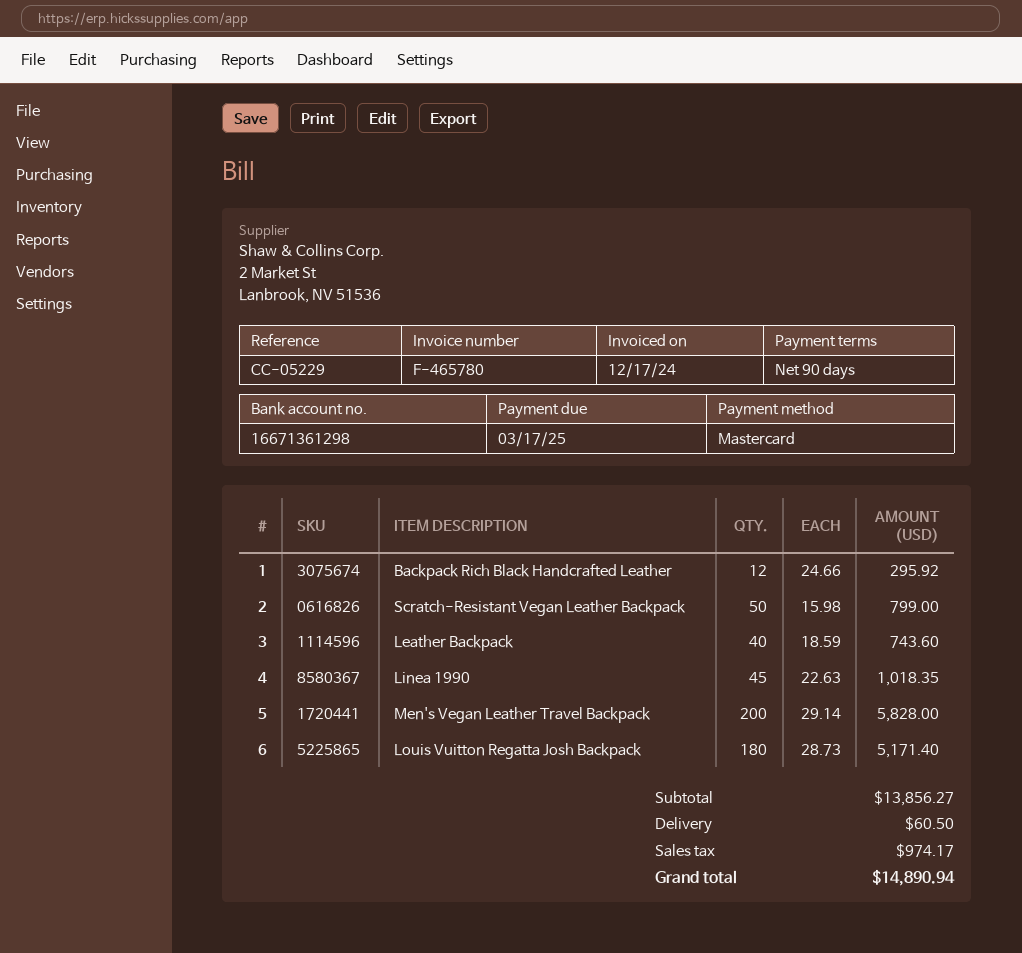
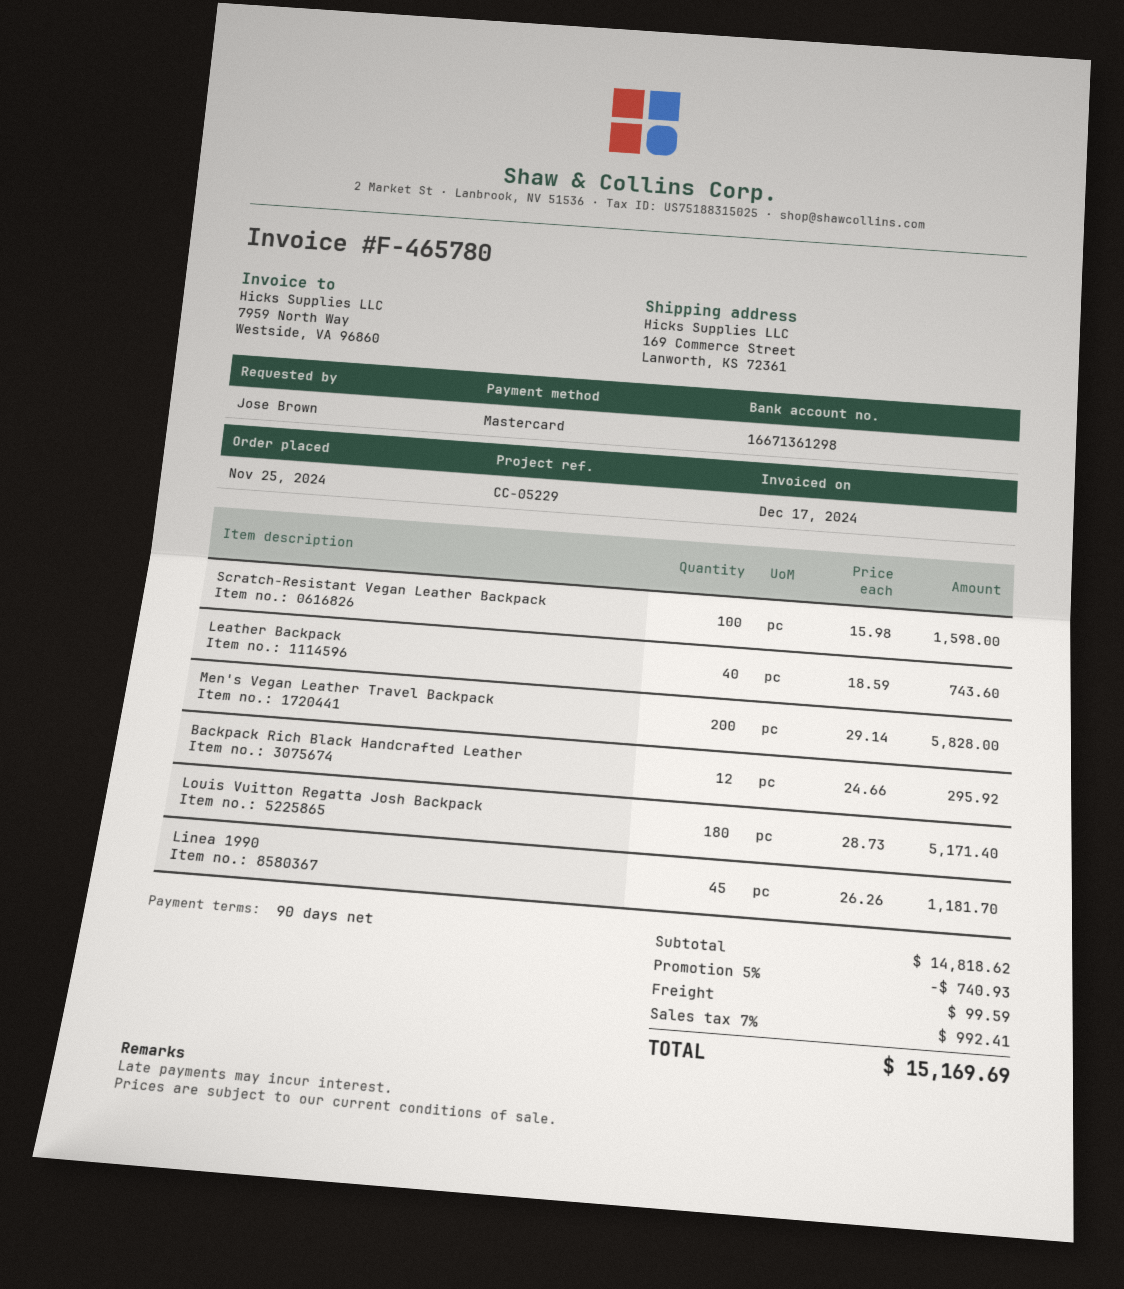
Scratch-Resistant Vegan Leather Backpack: 50 x 15.98 = 799.00 -> 100 x 15.98 = 1598.00
Linea 1990: 45 x 22.63 = 1018.35 -> 45 x 26.26 = 1181.70
subtotal: 13856.27 -> 14818.62
discount: none -> 5% = 740.93
shipping: 60.50 -> 99.59
tax: 974.17 -> 992.41
total: 14890.94 -> 15169.69

